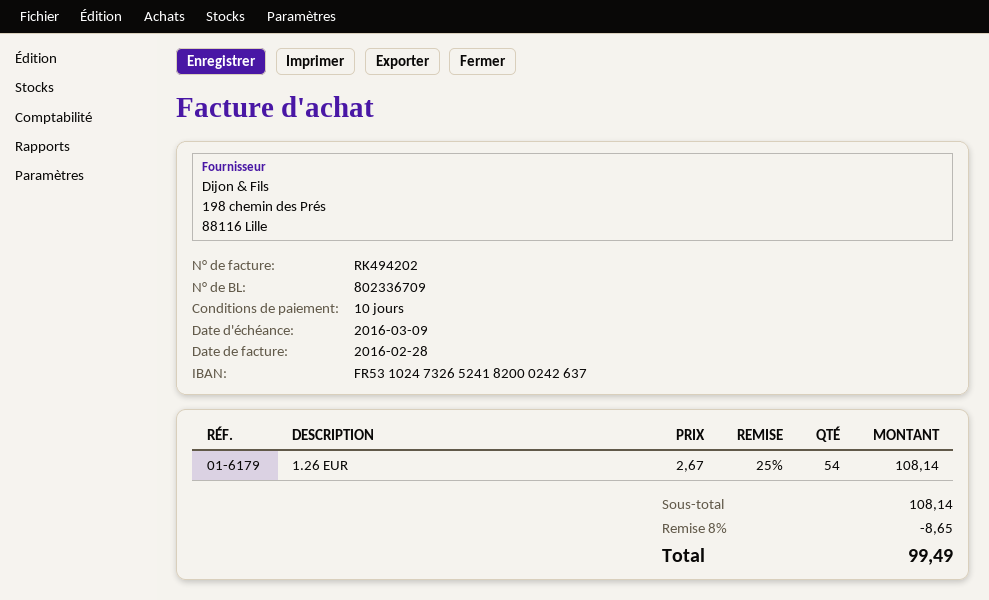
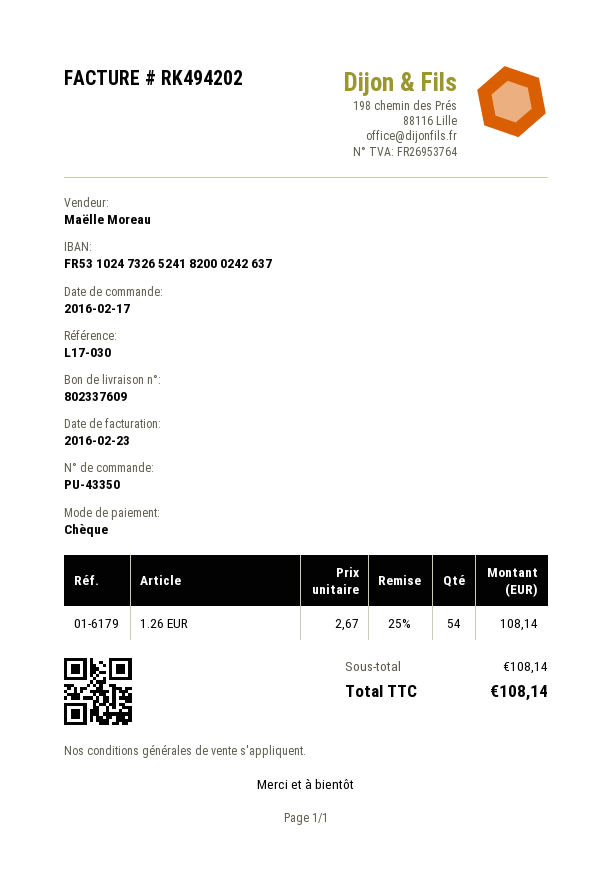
delivery note number: 802336709 -> 802337609
invoice date: 2016-02-28 -> 2016-02-23
discount: 8% = 8.65 -> none
total: 99.49 -> 108.14

